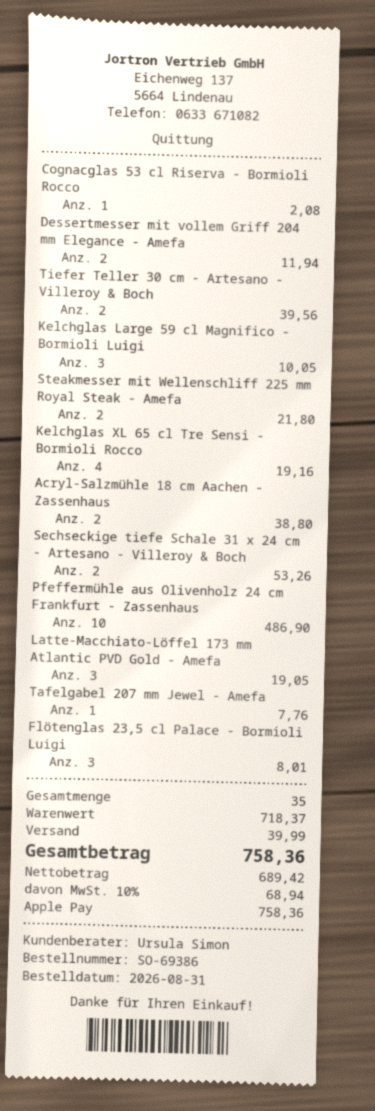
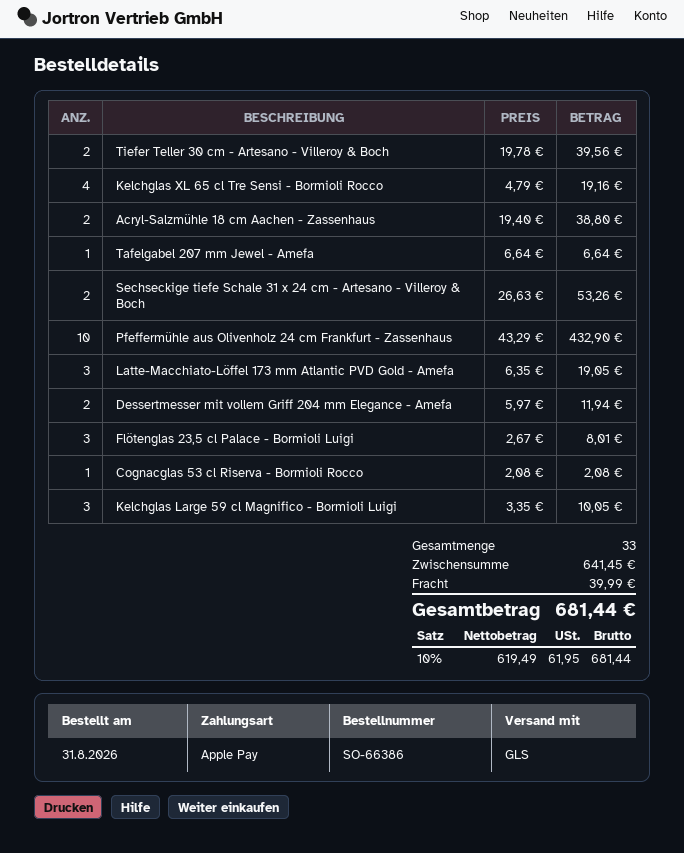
order number: SO-69386 -> SO-66386
Steakmesser mit Wellenschliff 225 mm Royal Steak - Amefa: 2 for 21.80 -> none
Pfeffermühle aus Olivenholz 24 cm Frankfurt - Zassenhaus: 10 for 486.90 -> 10 for 432.90
Tafelgabel 207 mm Jewel - Amefa: 1 for 7.76 -> 1 for 6.64
total quantity: 35 -> 33
subtotal: 718.37 -> 641.45
net: 689.42 -> 619.49
tax: 10% = 68.94 -> 10% = 61.95
total: 758.36 -> 681.44

